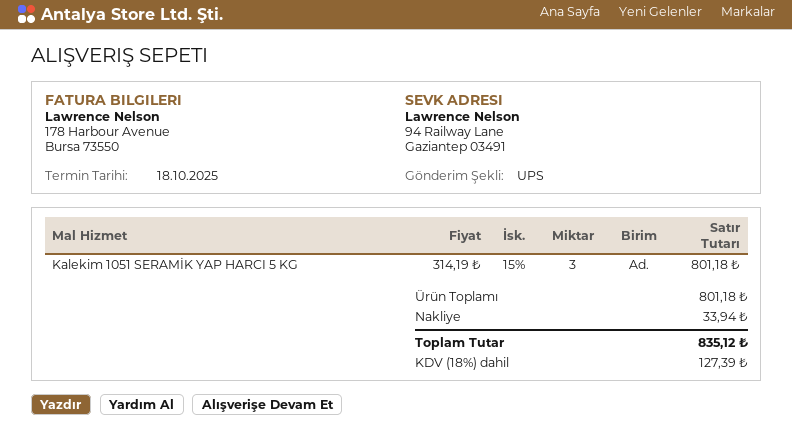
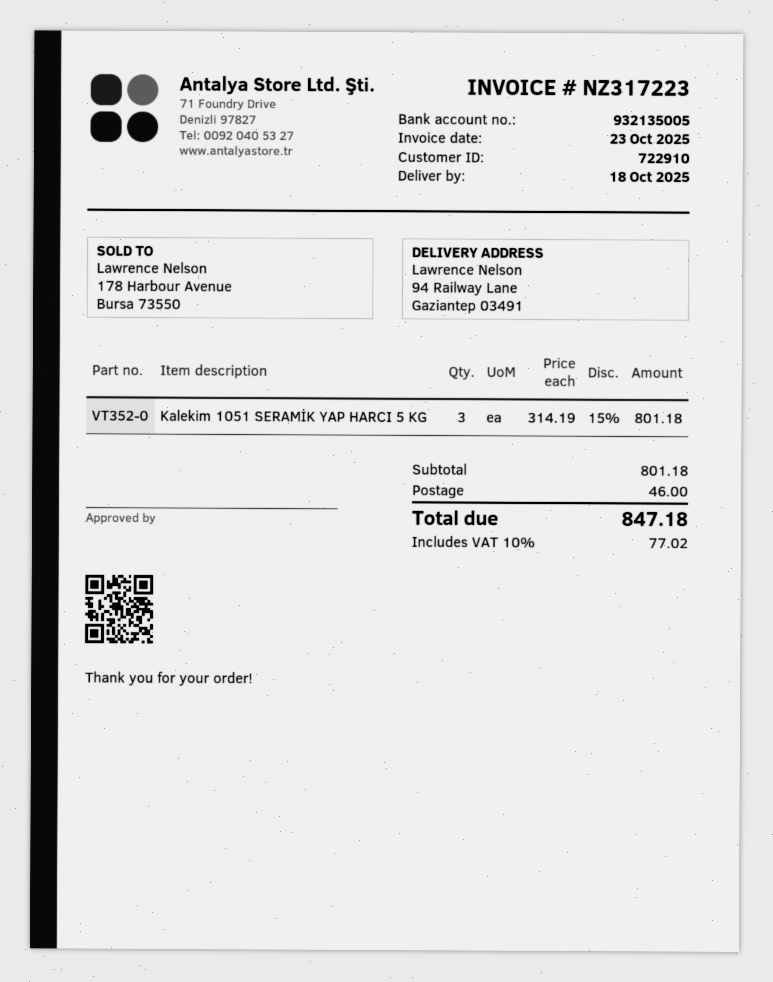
shipping: 33.94 -> 46.00
tax: 18% = 127.39 -> 10% = 77.02
total: 835.12 -> 847.18

